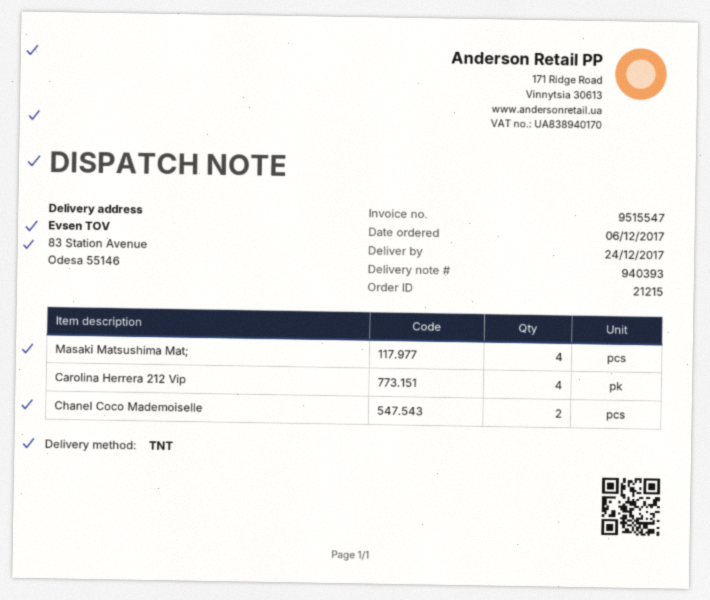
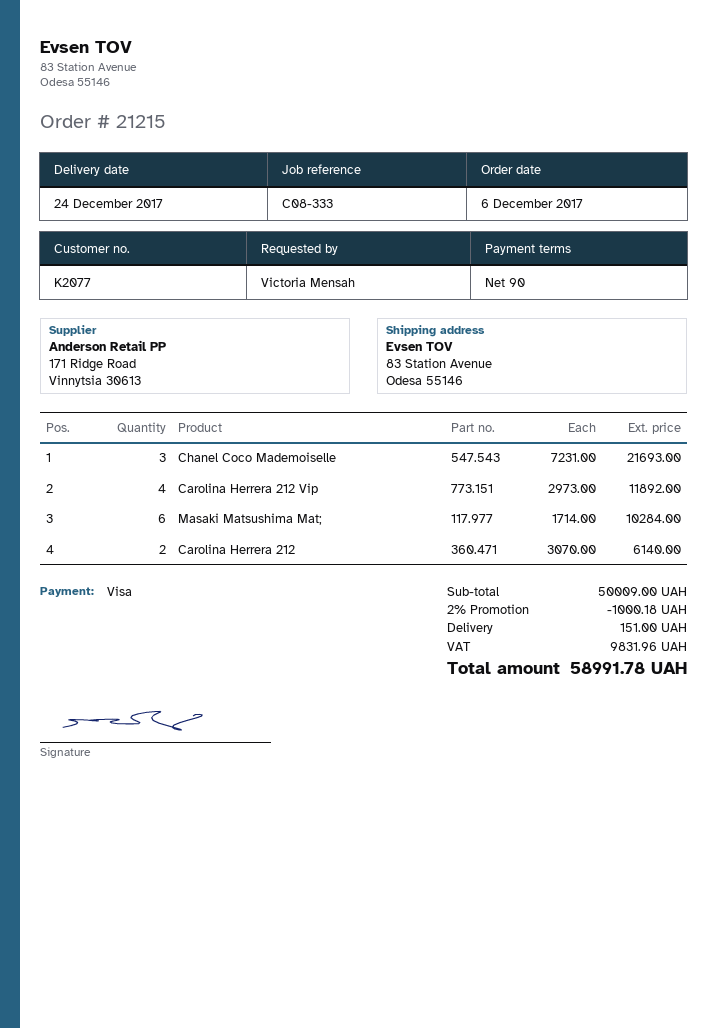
Masaki Matsushima Mat;: 4 -> 6
Chanel Coco Mademoiselle: 2 -> 3
Carolina Herrera 212: none -> 2

